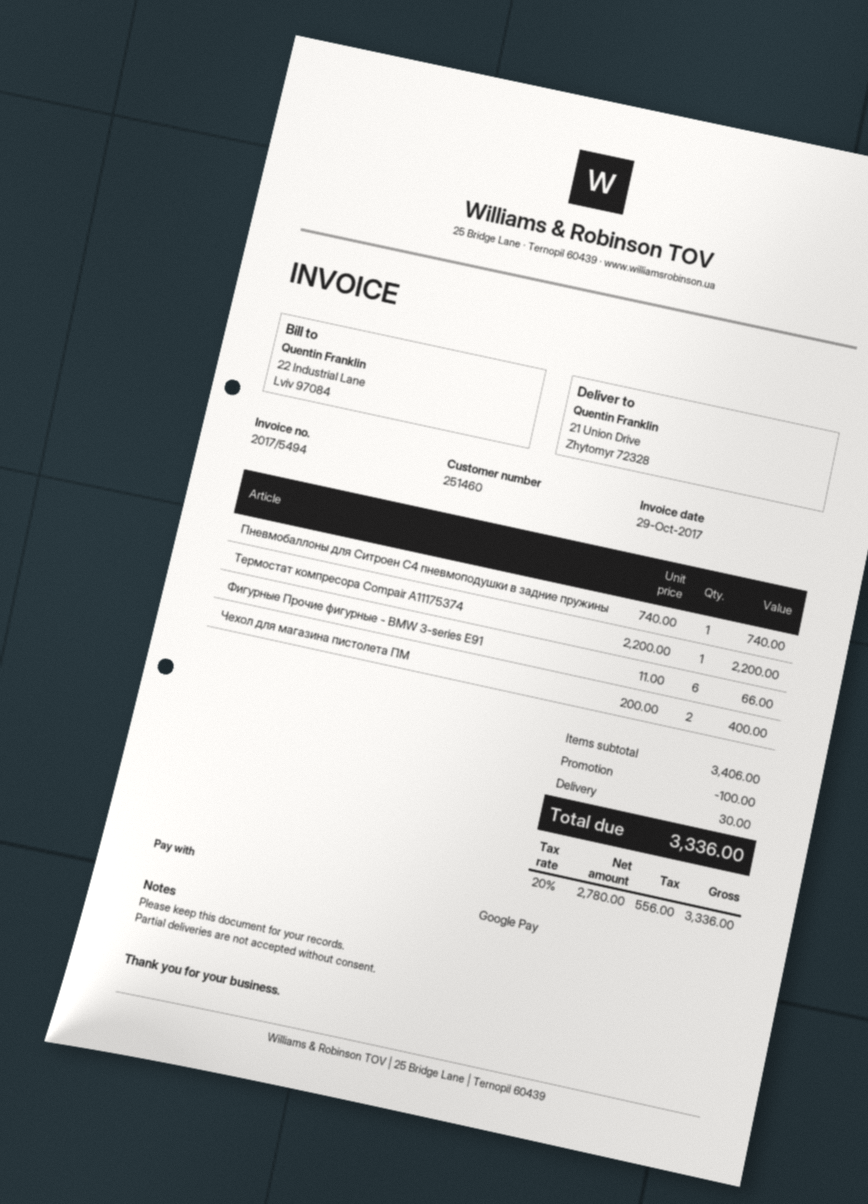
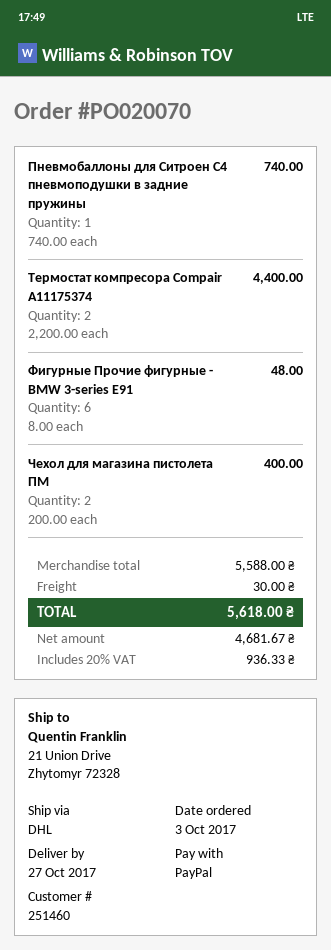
payment method: Google Pay -> PayPal
Термостат компресора Compair A11175374: 1 x 2200.00 = 2200.00 -> 2 x 2200.00 = 4400.00
Фигурные Прочие фигурные - BMW 3-series E91: 6 x 11.00 = 66.00 -> 6 x 8.00 = 48.00
subtotal: 3406.00 -> 5588.00
discount: 100.00 -> none
net: 2780.00 -> 4681.67
tax: 20% = 556.00 -> 20% = 936.33
total: 3336.00 -> 5618.00

